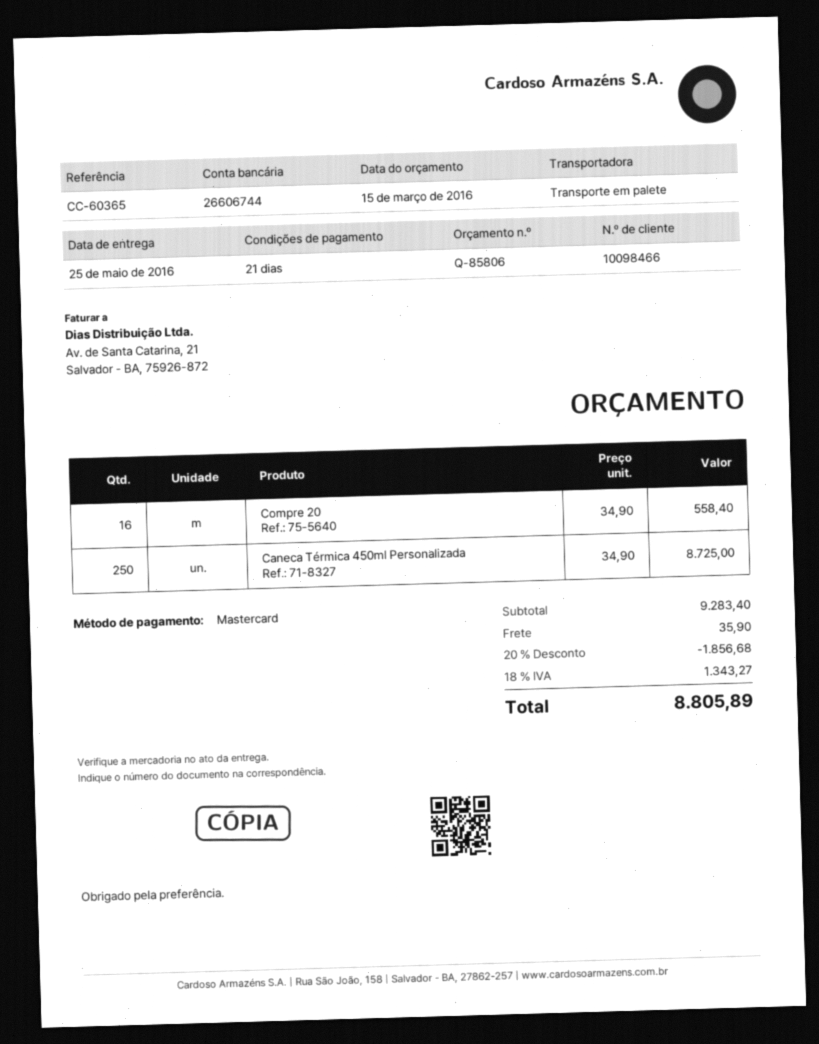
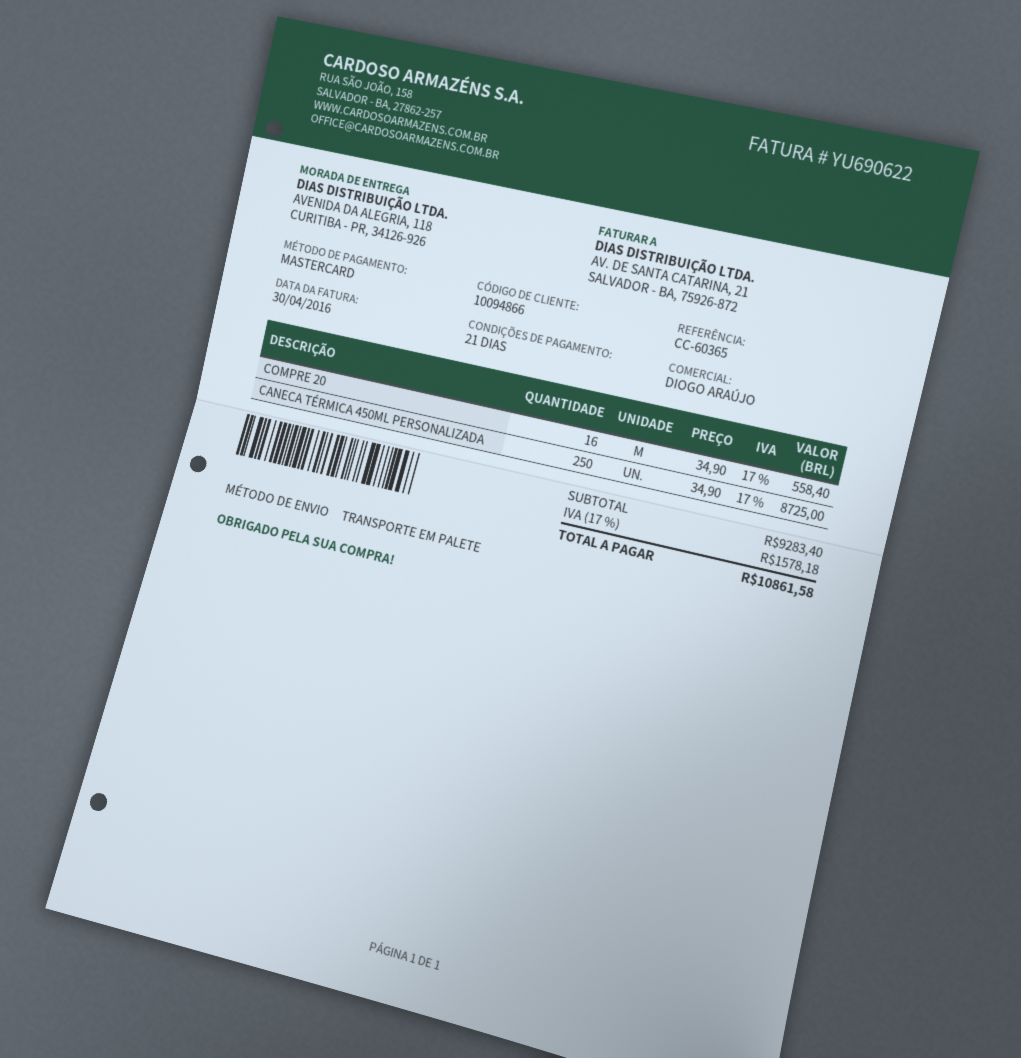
customer number: 10098466 -> 10094866
discount: 20% = 1856.68 -> none
shipping: 35.90 -> none
tax: 18% = 1343.27 -> 17% = 1578.18
total: 8805.89 -> 10861.58

